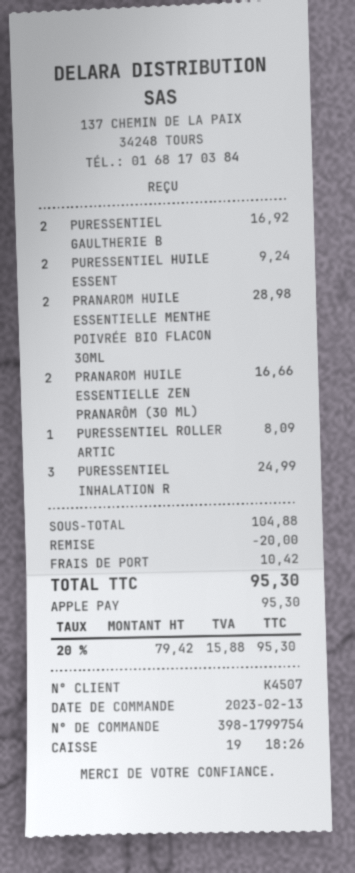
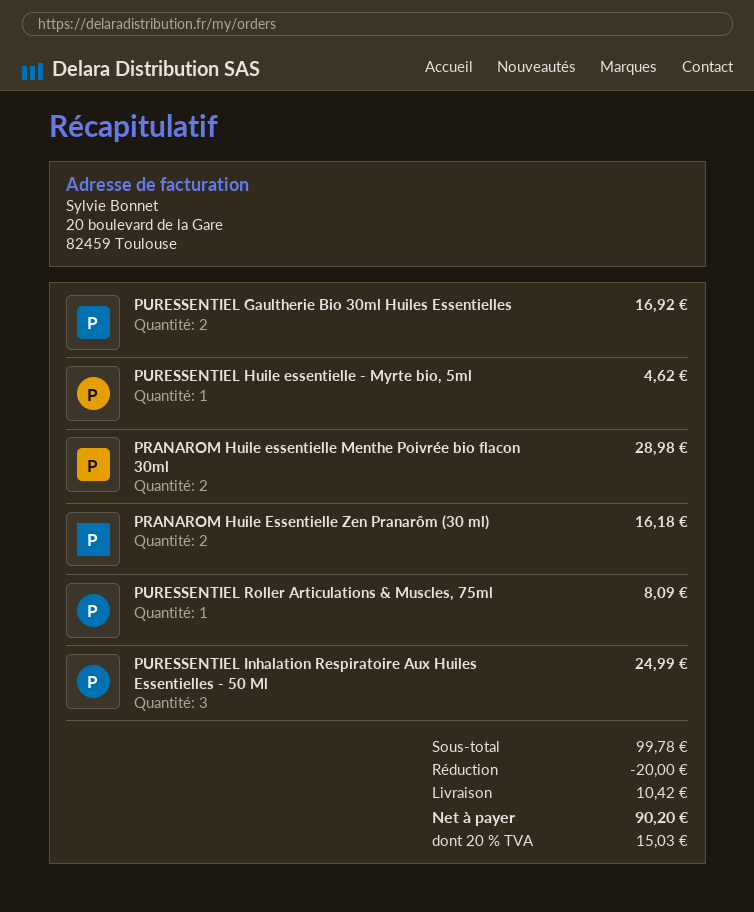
PURESSENTIEL HUILE ESSENT: 2 for 9.24 -> 1 for 4.62
PRANAROM HUILE ESSENTIELLE ZEN PRANARÔM (30 ML): 2 for 16.66 -> 2 for 16.18
subtotal: 104.88 -> 99.78
tax: 20% = 15.88 -> 20% = 15.03
total: 95.30 -> 90.20

